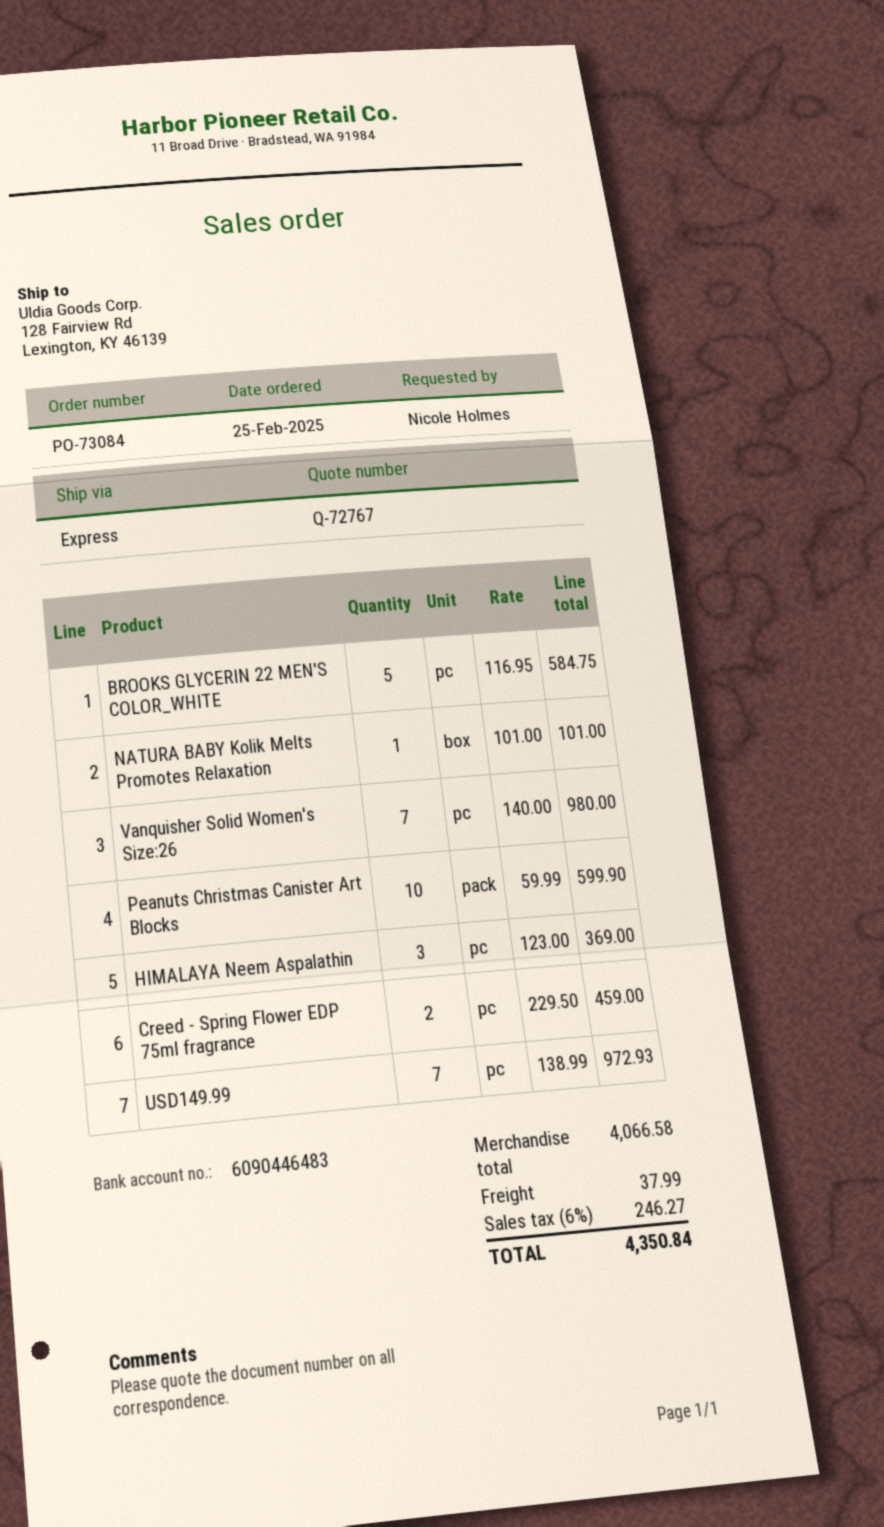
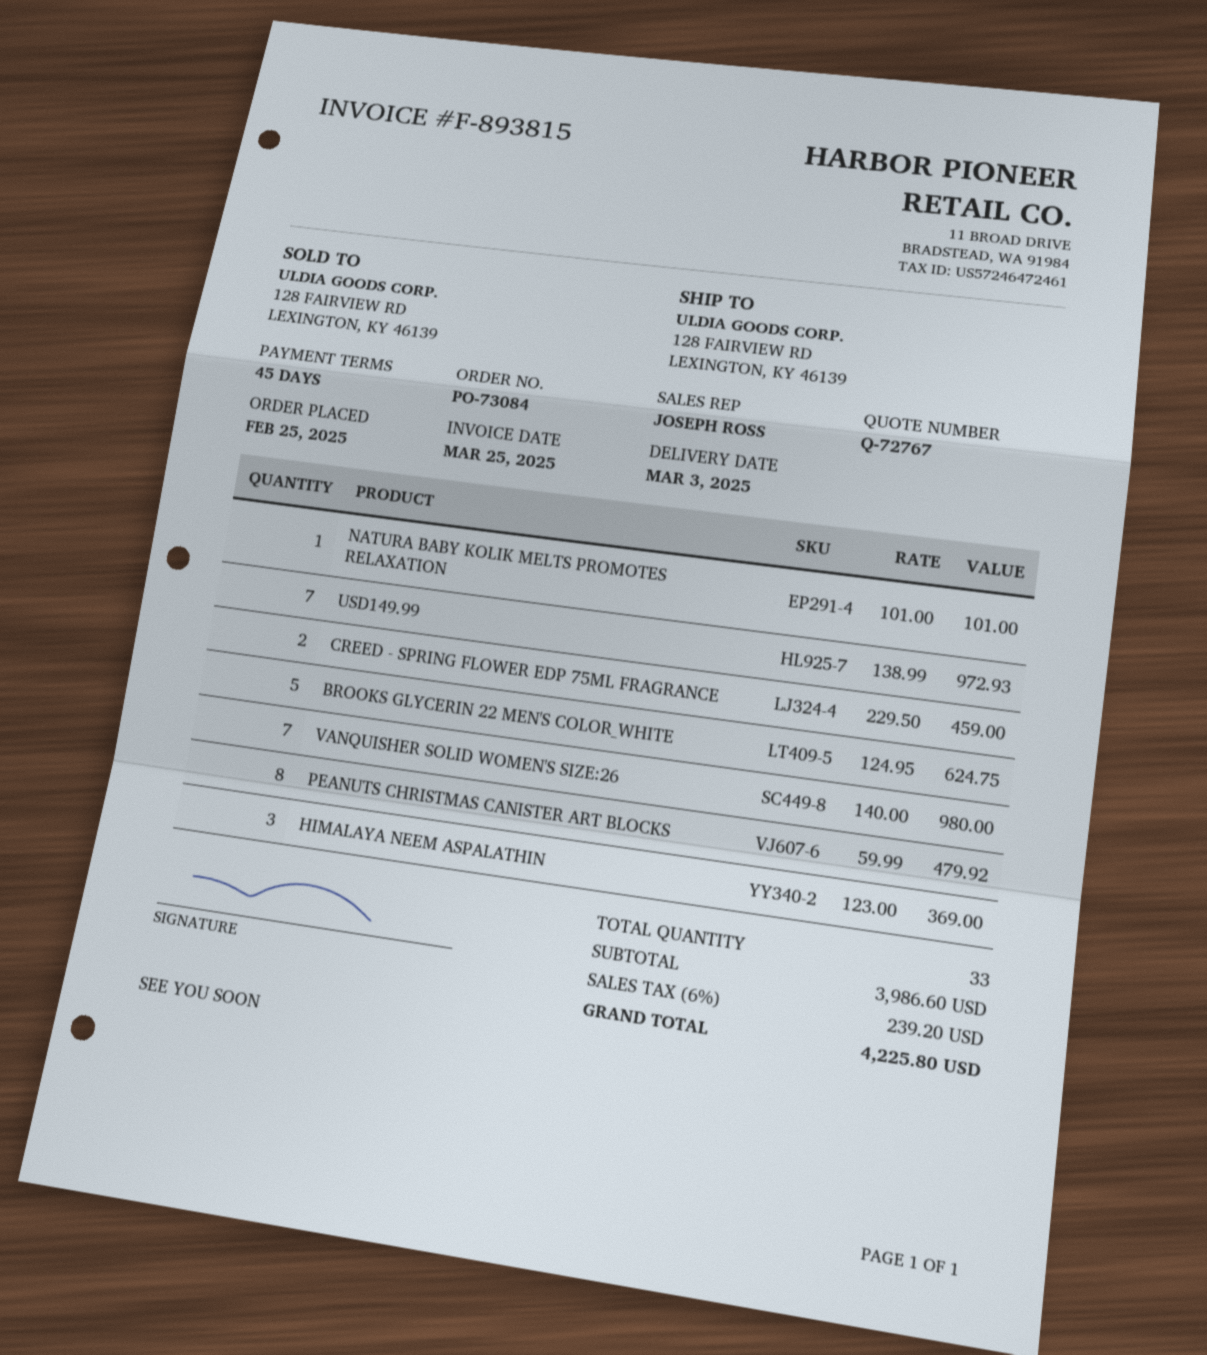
BROOKS GLYCERIN 22 MEN'S COLOR_WHITE: 5 x 116.95 = 584.75 -> 5 x 124.95 = 624.75
Peanuts Christmas Canister Art Blocks: 10 x 59.99 = 599.90 -> 8 x 59.99 = 479.92
subtotal: 4066.58 -> 3986.60
shipping: 37.99 -> none
tax: 6% = 246.27 -> 6% = 239.20
total: 4350.84 -> 4225.80

